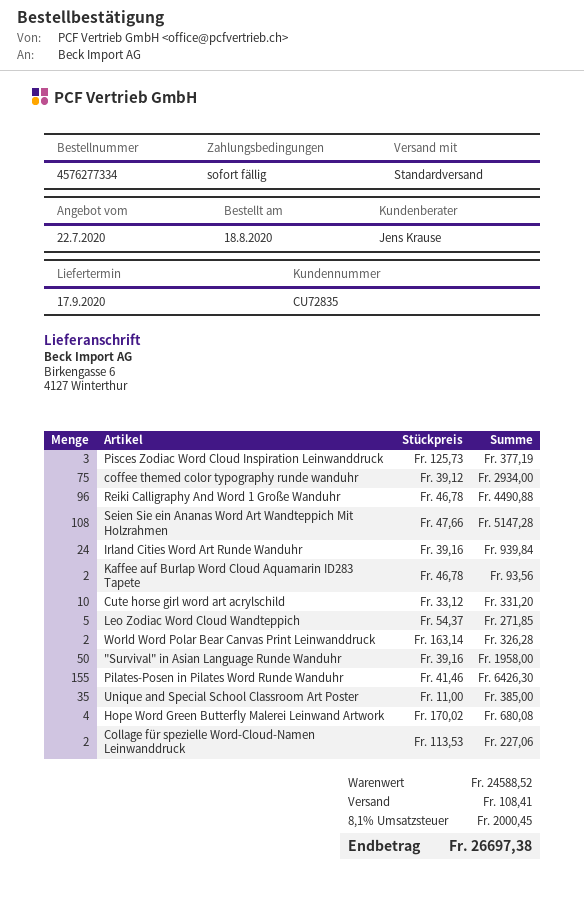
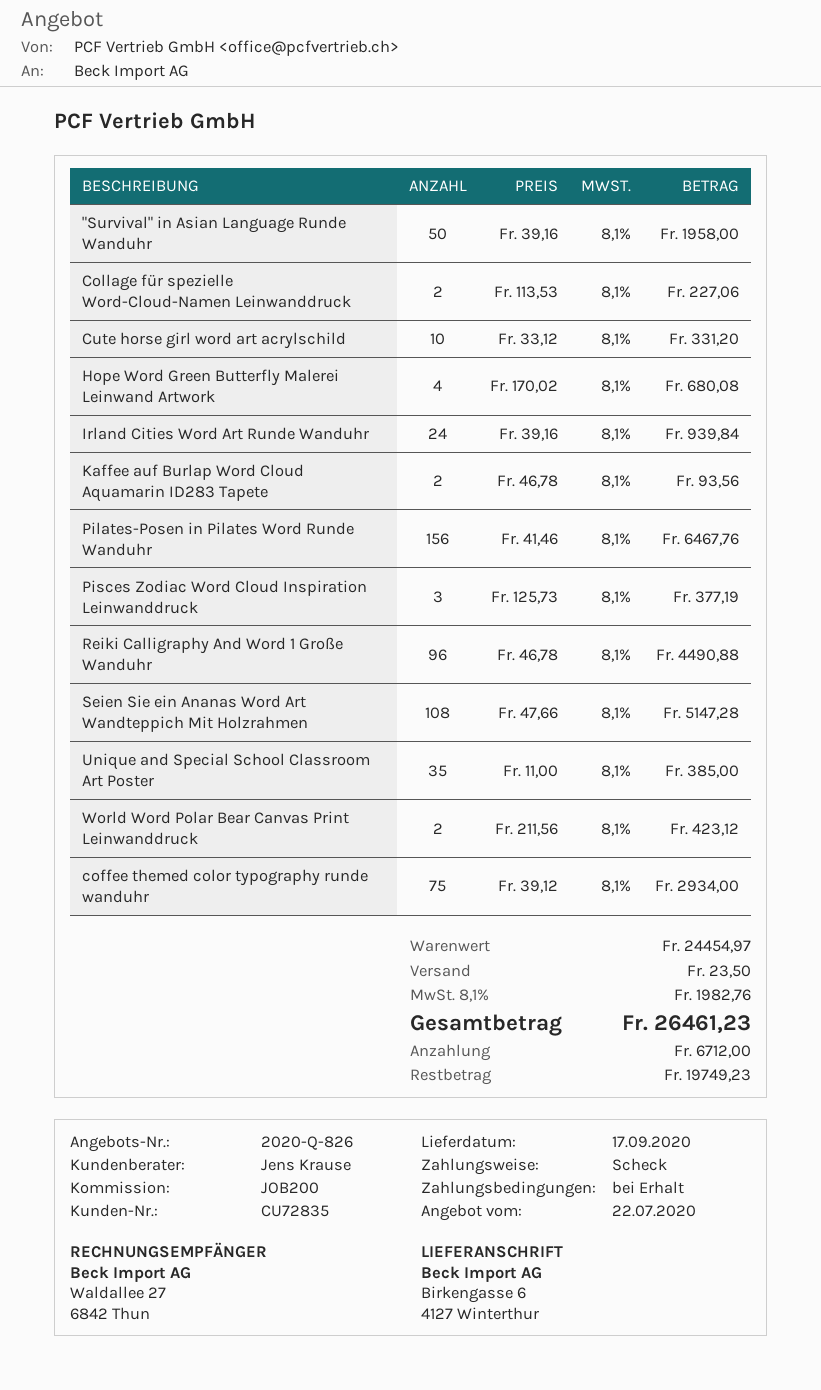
Leo Zodiac Word Cloud Wandteppich: 5 x 54.37 = 271.85 -> none
World Word Polar Bear Canvas Print Leinwanddruck: 2 x 163.14 = 326.28 -> 2 x 211.56 = 423.12
Pilates-Posen in Pilates Word Runde Wanduhr: 155 x 41.46 = 6426.30 -> 156 x 41.46 = 6467.76
subtotal: 24588.52 -> 24454.97
shipping: 108.41 -> 23.50
tax: 8.1% = 2000.45 -> 8.1% = 1982.76
total: 26697.38 -> 26461.23

